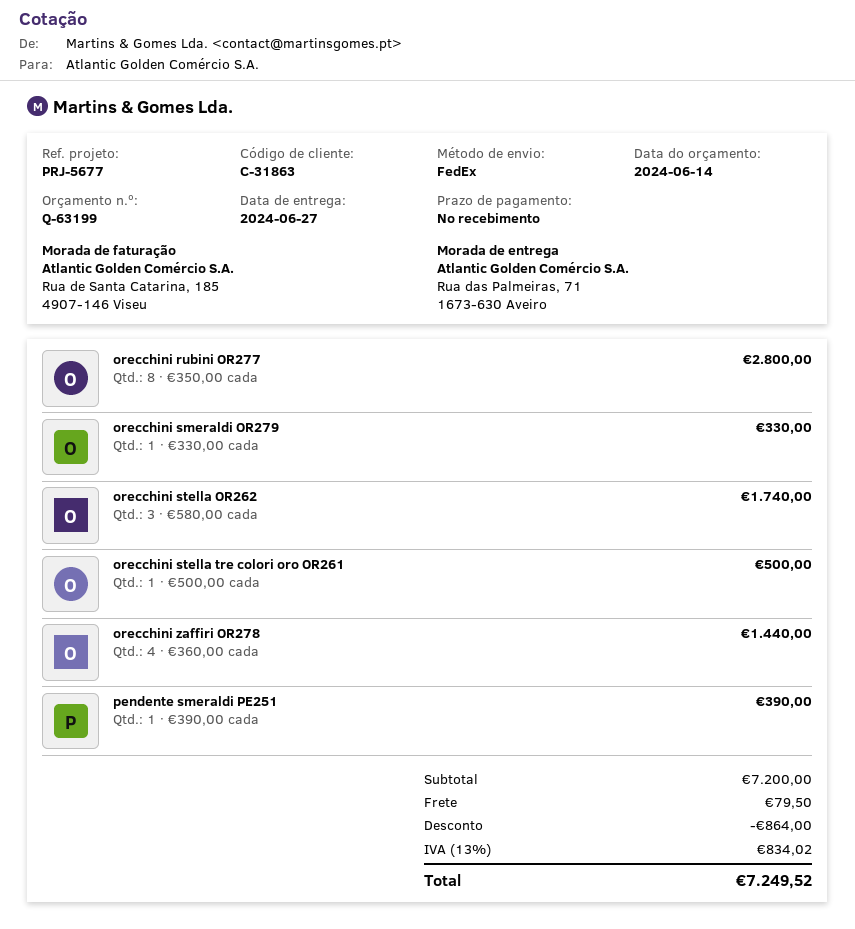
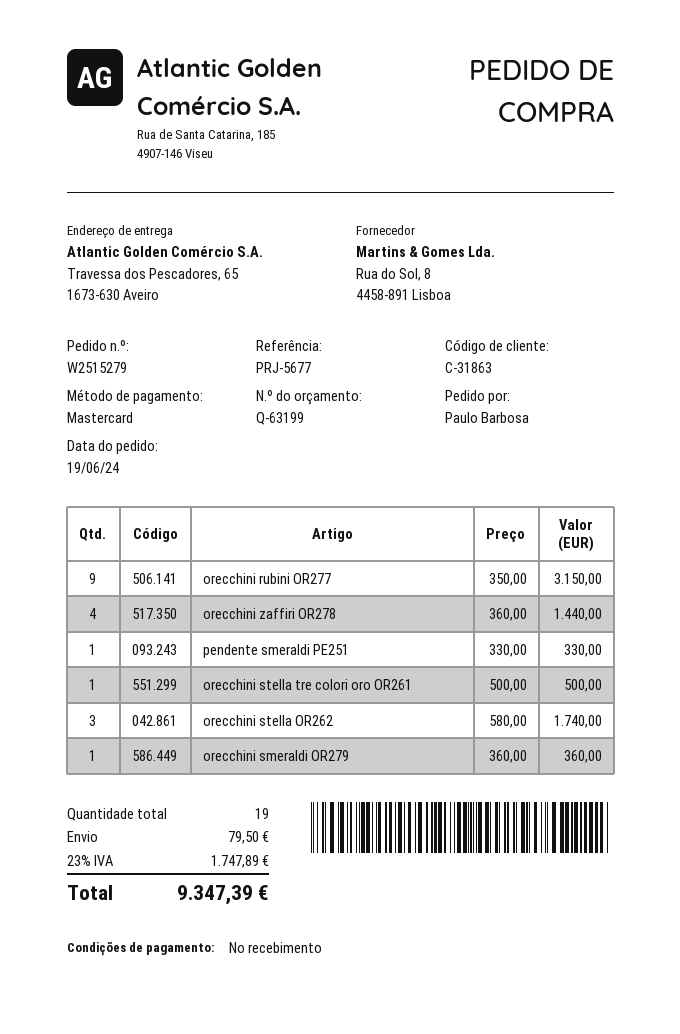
ship to: Rua das Palmeiras, 71, 1673-630 Aveiro -> Travessa dos Pescadores, 65, 1673-630 Aveiro
orecchini rubini OR277: 8 x 350.00 = 2800.00 -> 9 x 350.00 = 3150.00
orecchini smeraldi OR279: 1 x 330.00 = 330.00 -> 1 x 360.00 = 360.00
pendente smeraldi PE251: 1 x 390.00 = 390.00 -> 1 x 330.00 = 330.00
discount: 864.00 -> none
tax: 13% = 834.02 -> 23% = 1747.89
total: 7249.52 -> 9347.39

